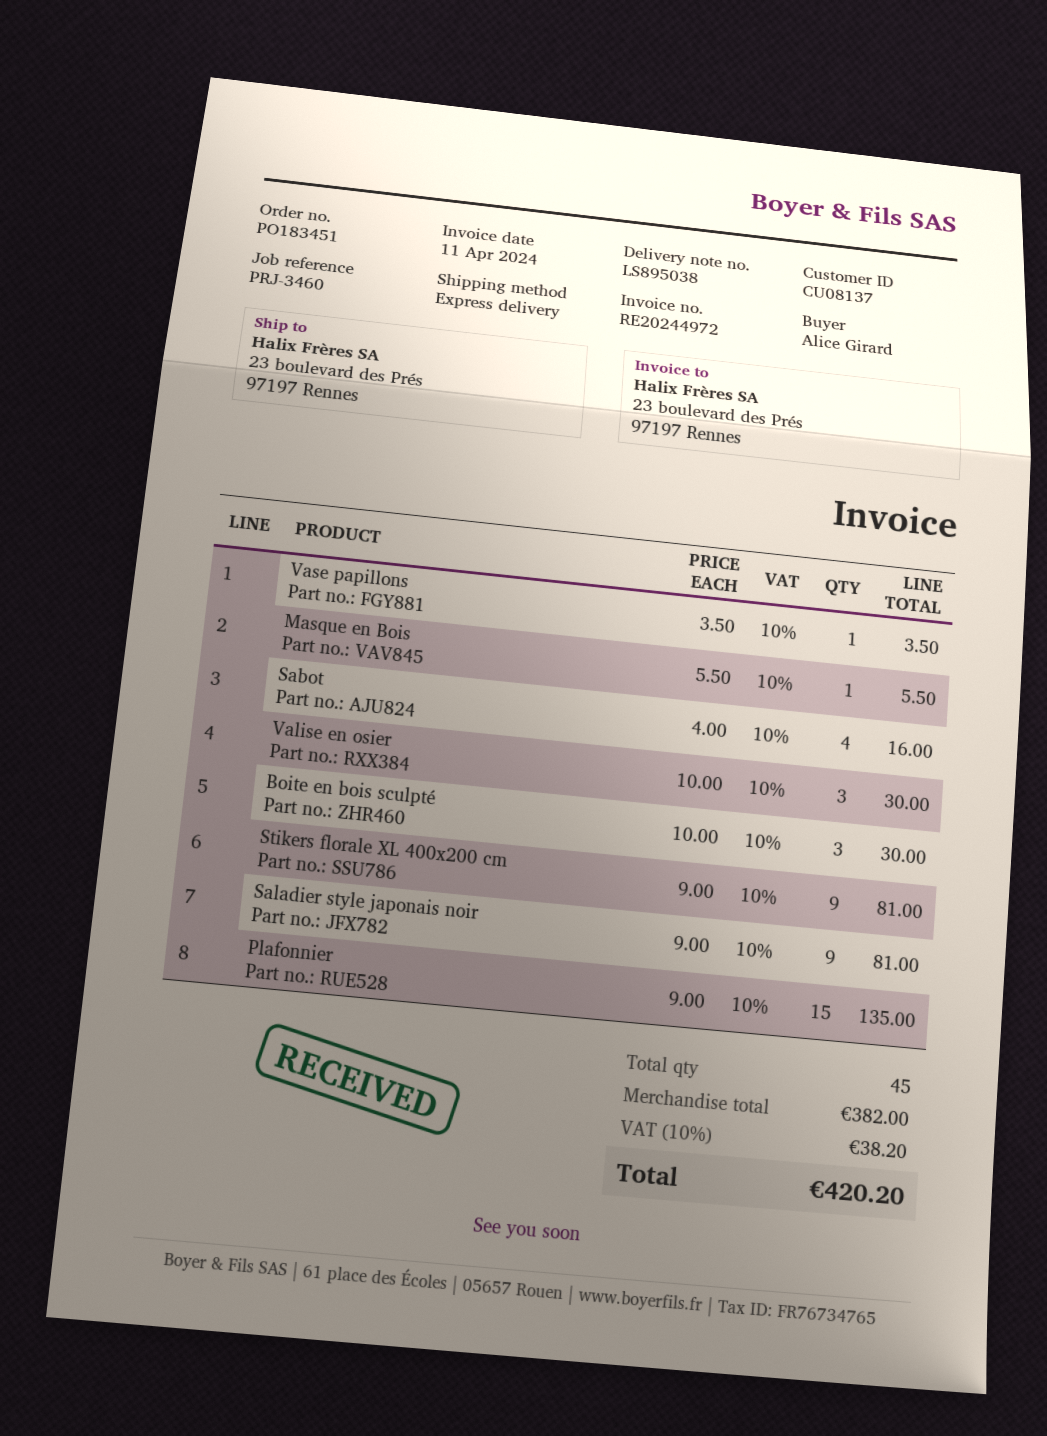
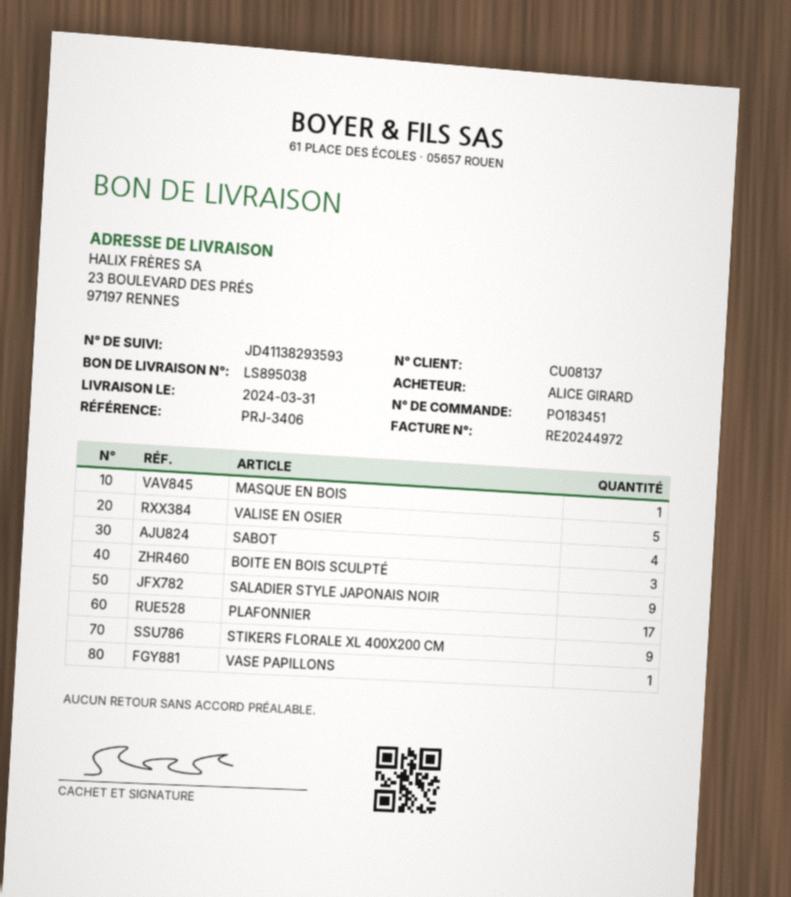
reference: PRJ-3460 -> PRJ-3406
Valise en osier: 3 -> 5
Plafonnier: 15 -> 17

